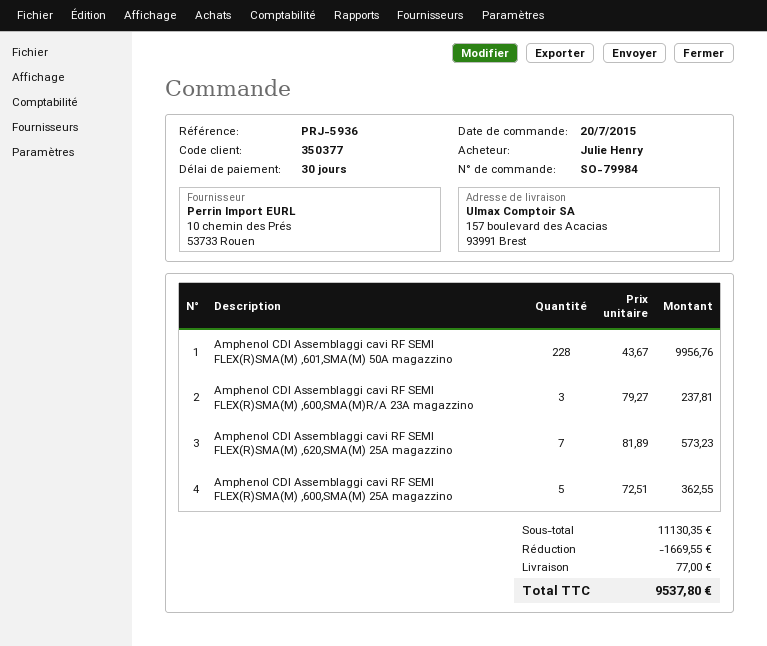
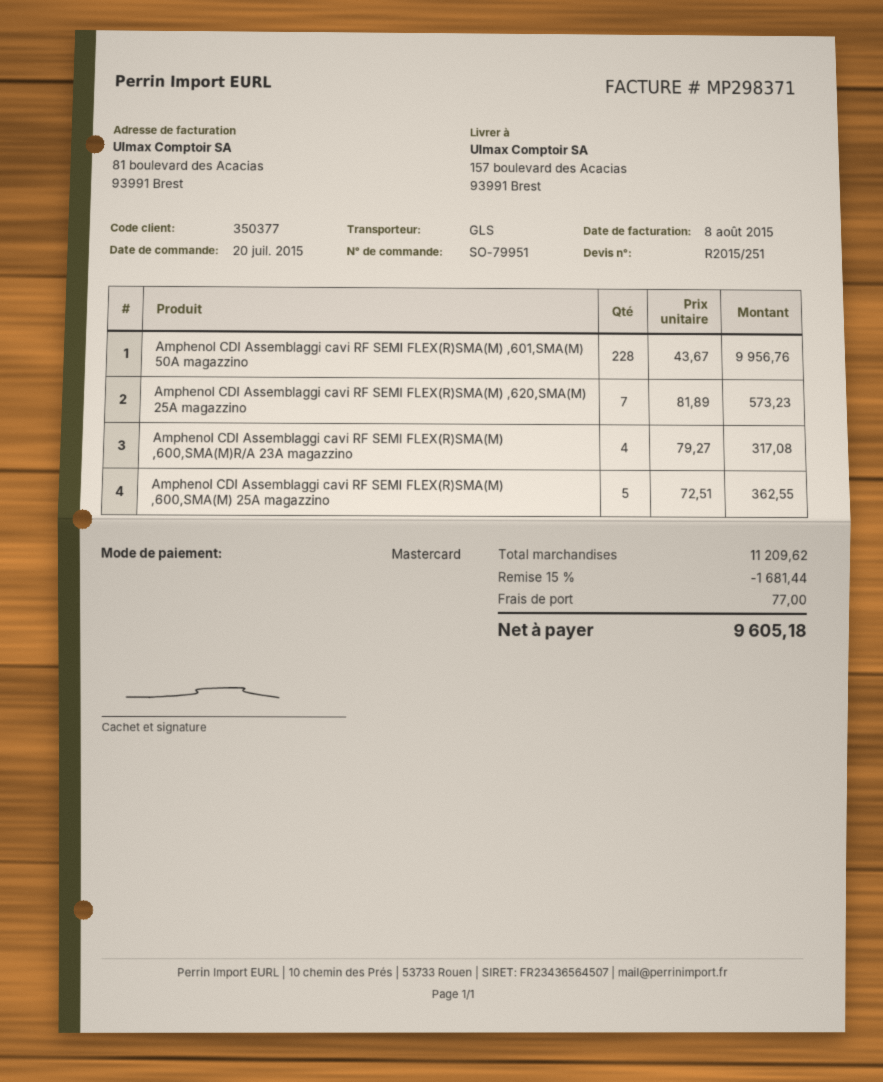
order number: SO-79984 -> SO-79951
Amphenol CDI Assemblaggi cavi RF SEMI FLEX(R)SMA(M) ,600,SMA(M)R/A 23A magazzino: 3 x 79.27 = 237.81 -> 4 x 79.27 = 317.08
subtotal: 11130.35 -> 11209.62
discount: 1669.55 -> 1681.44
total: 9537.80 -> 9605.18

